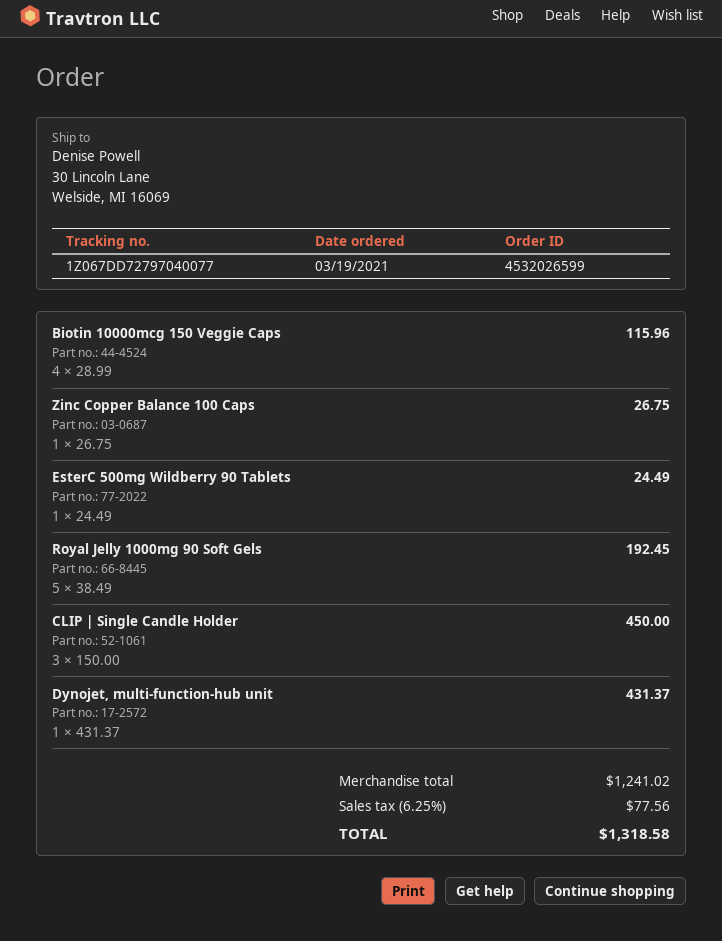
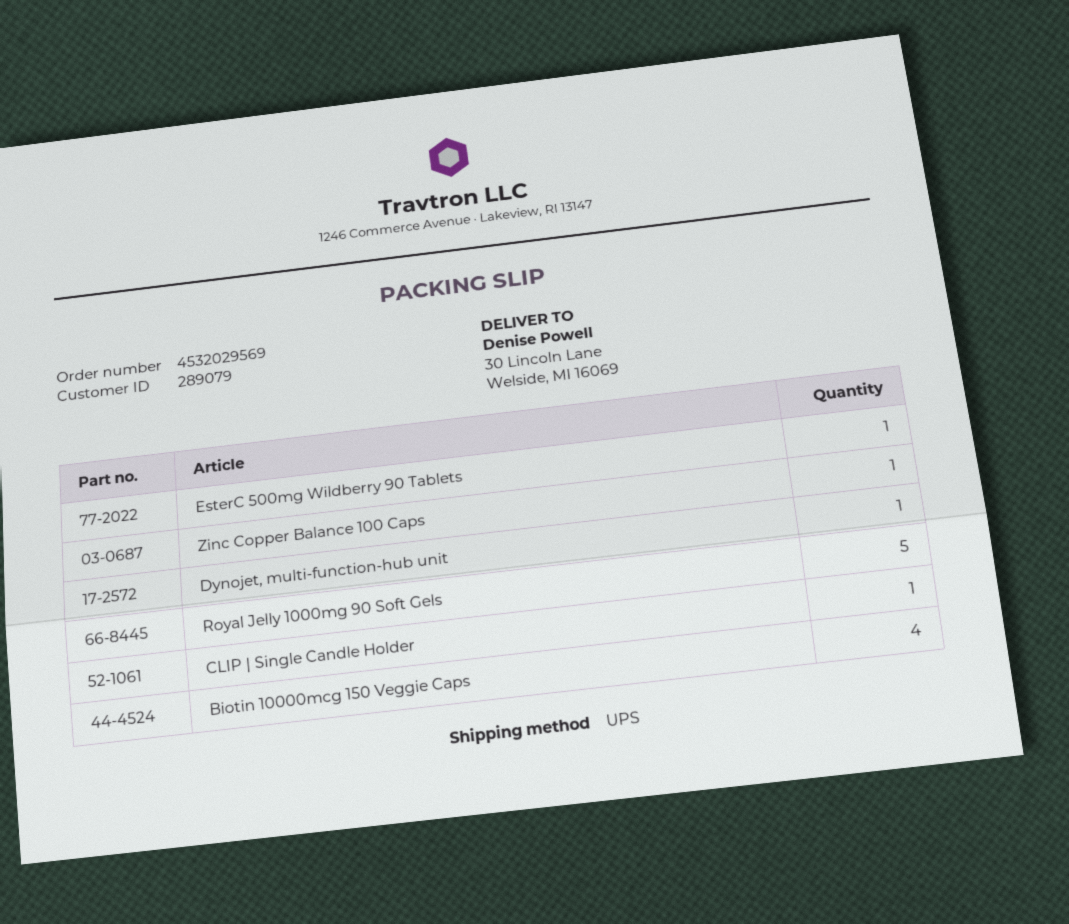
order number: 4532026599 -> 4532029569
CLIP | Single Candle Holder: 3 -> 1

